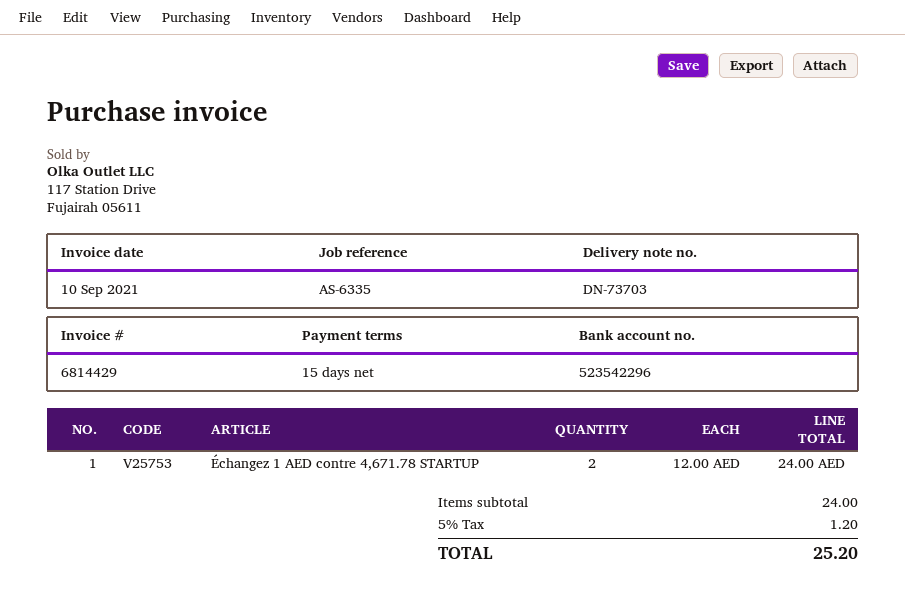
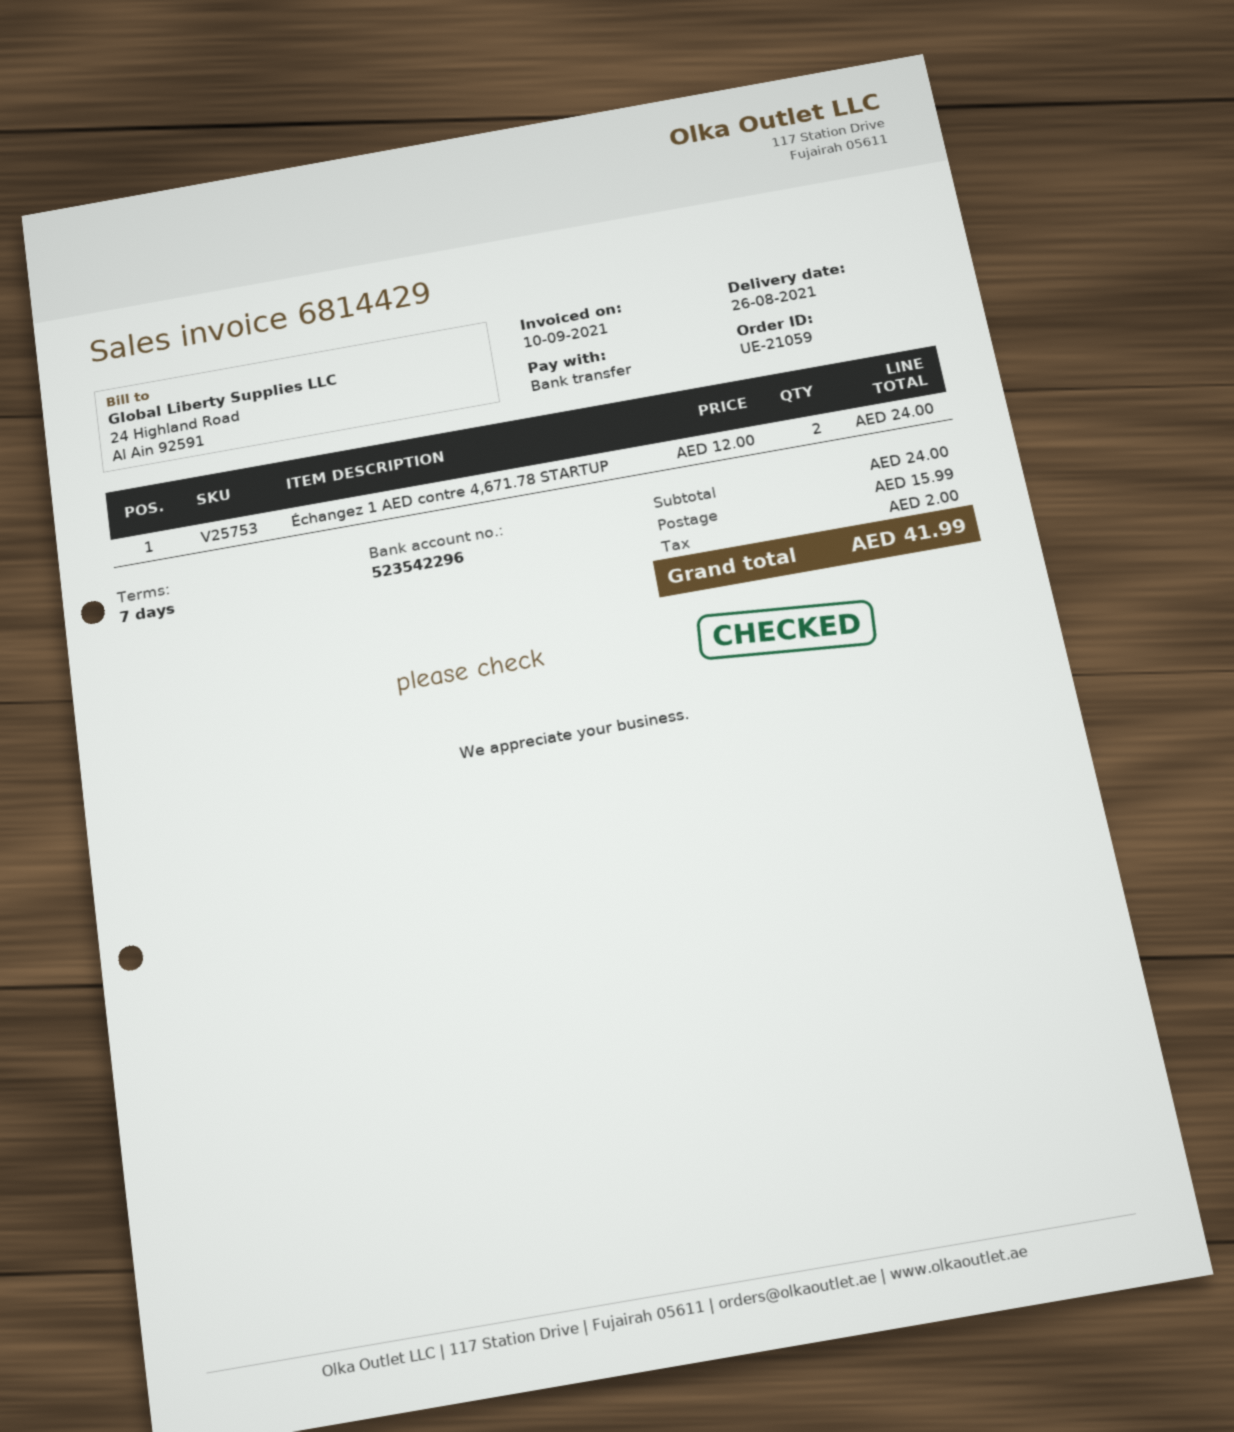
payment terms: 15 days -> 7 days
shipping: none -> 15.99
tax: 1.20 -> 2.00
total: 25.20 -> 41.99

